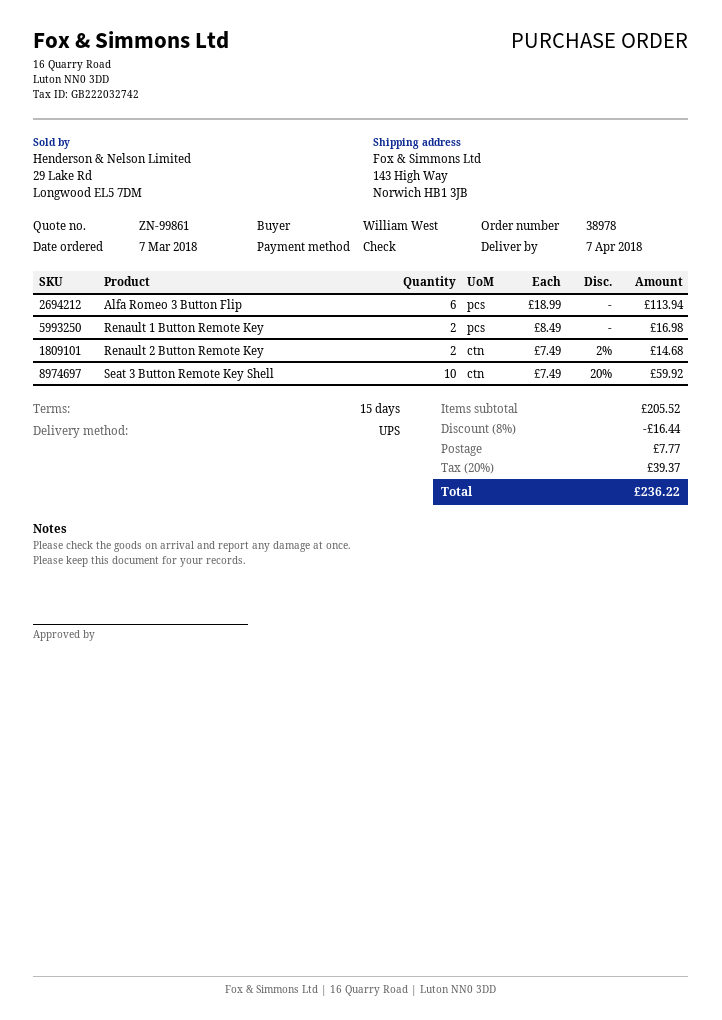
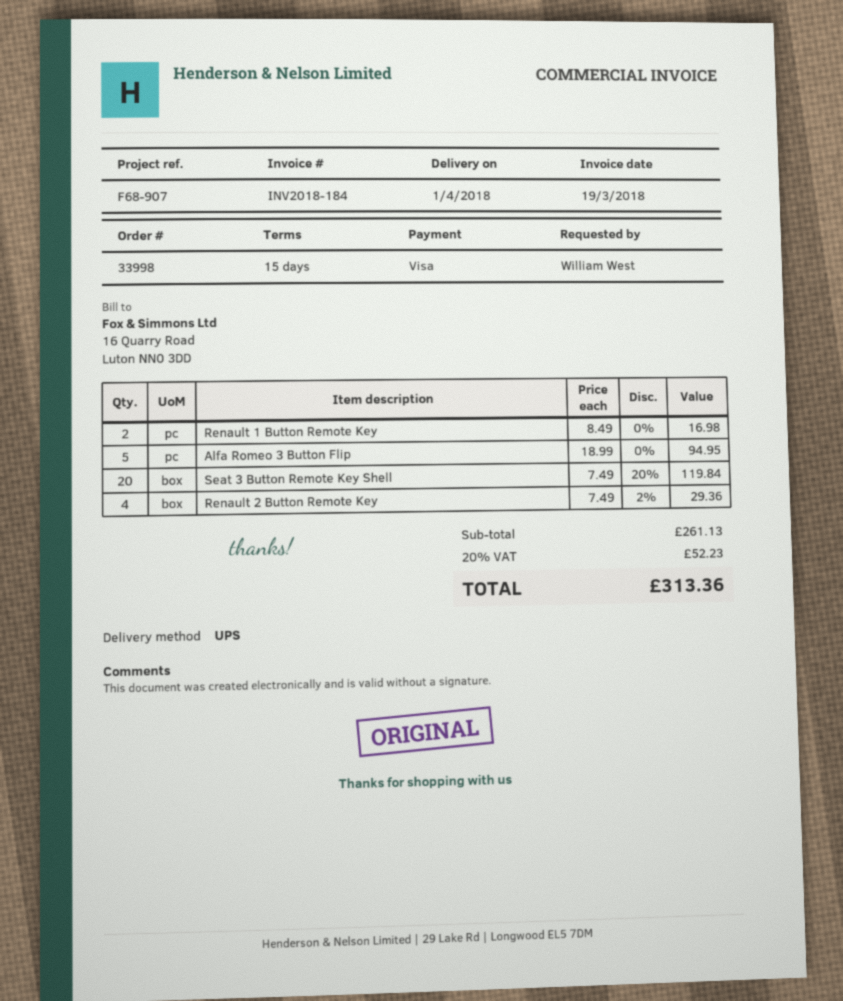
order number: 38978 -> 33998
delivery date: 2018-04-07 -> 2018-04-01
payment method: cheque -> Visa
Alfa Romeo 3 Button Flip: 6 x 18.99 = 113.94 -> 5 x 18.99 = 94.95
Renault 2 Button Remote Key: 2 x 7.49 - 2% = 14.68 -> 4 x 7.49 - 2% = 29.36
Seat 3 Button Remote Key Shell: 10 x 7.49 - 20% = 59.92 -> 20 x 7.49 - 20% = 119.84
subtotal: 205.52 -> 261.13
discount: 8% = 16.44 -> none
shipping: 7.77 -> none
tax: 20% = 39.37 -> 20% = 52.23
total: 236.22 -> 313.36

